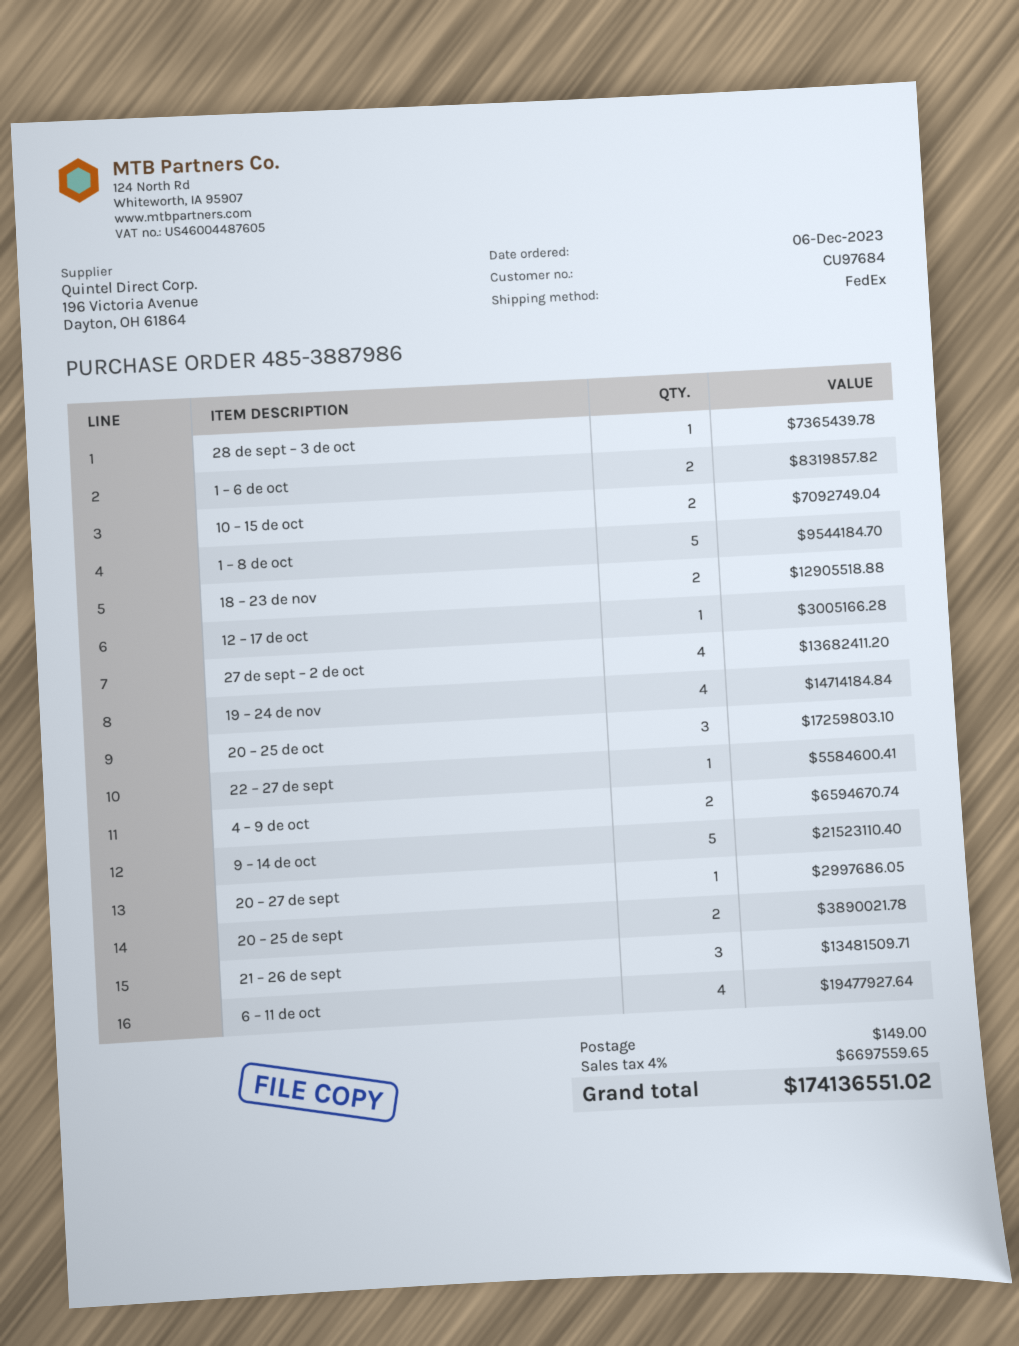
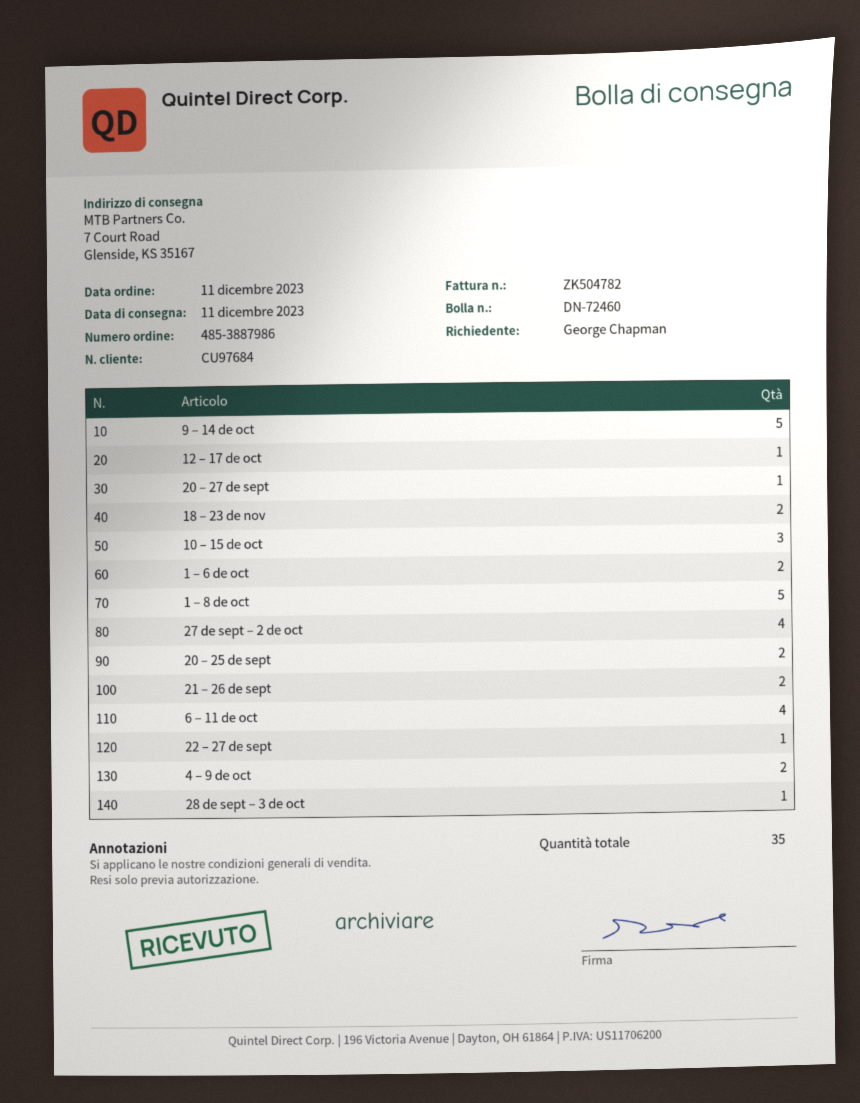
order date: 2023-12-06 -> 2023-12-11
10 – 15 de oct: 2 -> 3
19 – 24 de nov: 4 -> none
20 – 25 de oct: 3 -> none
21 – 26 de sept: 3 -> 2

